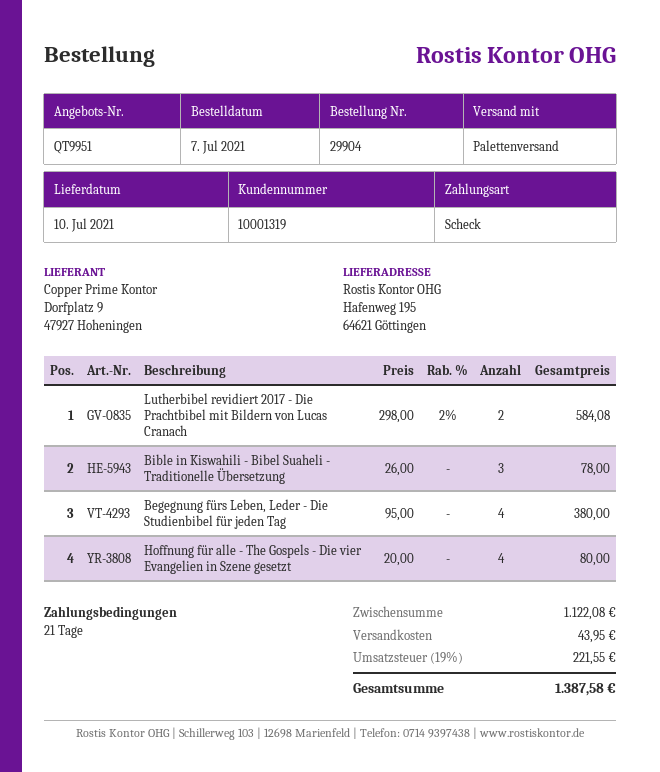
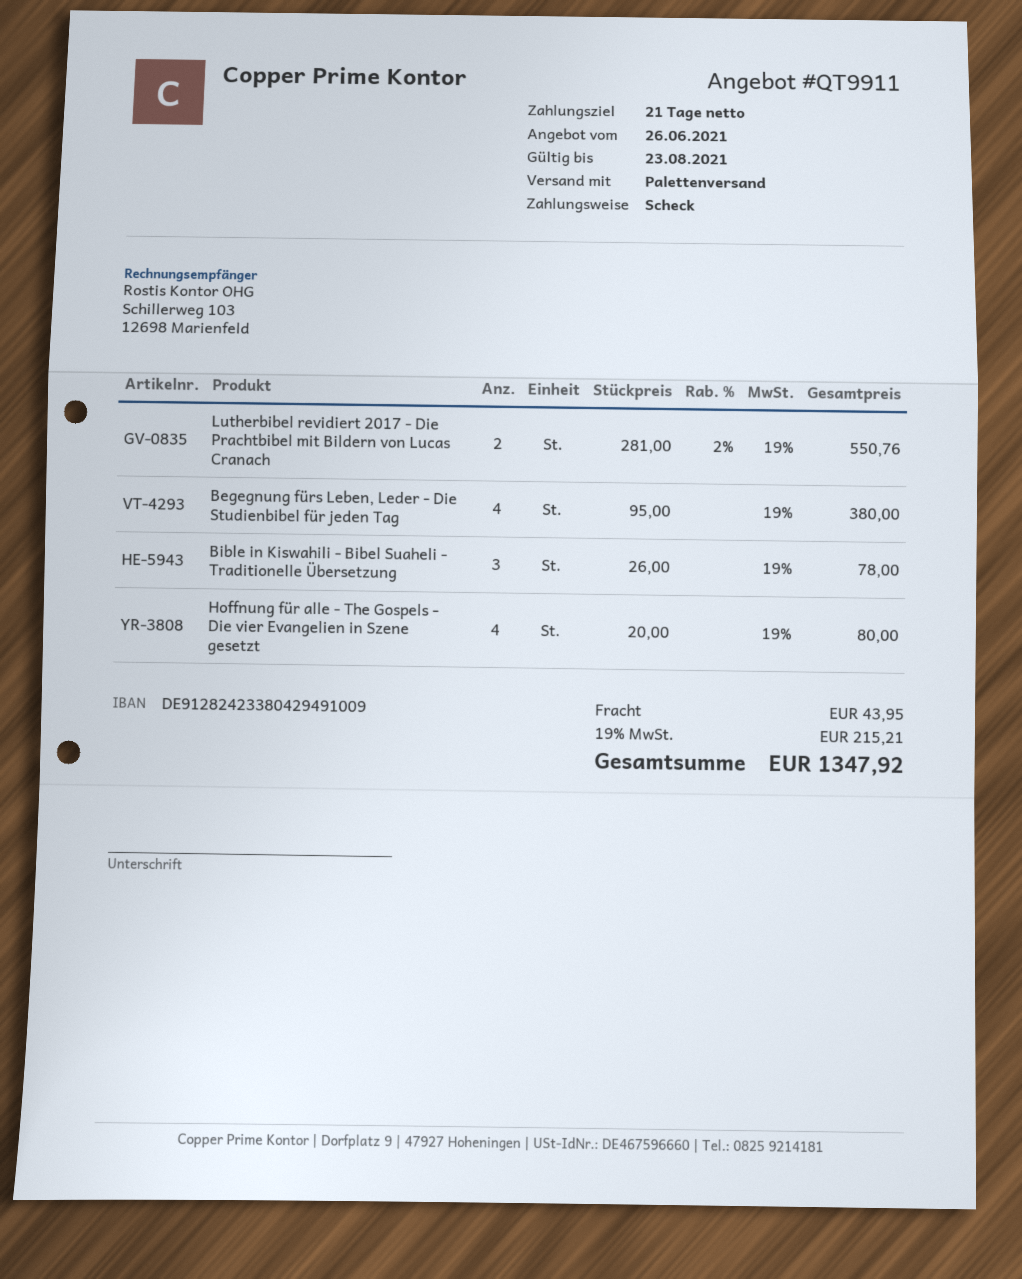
quote number: QT9951 -> QT9911
Lutherbibel revidiert 2017 - Die Prachtbibel mit Bildern von Lucas Cranach: 2 x 298.00 - 2% = 584.08 -> 2 x 281.00 - 2% = 550.76
tax: 19% = 221.55 -> 19% = 215.21
total: 1387.58 -> 1347.92

